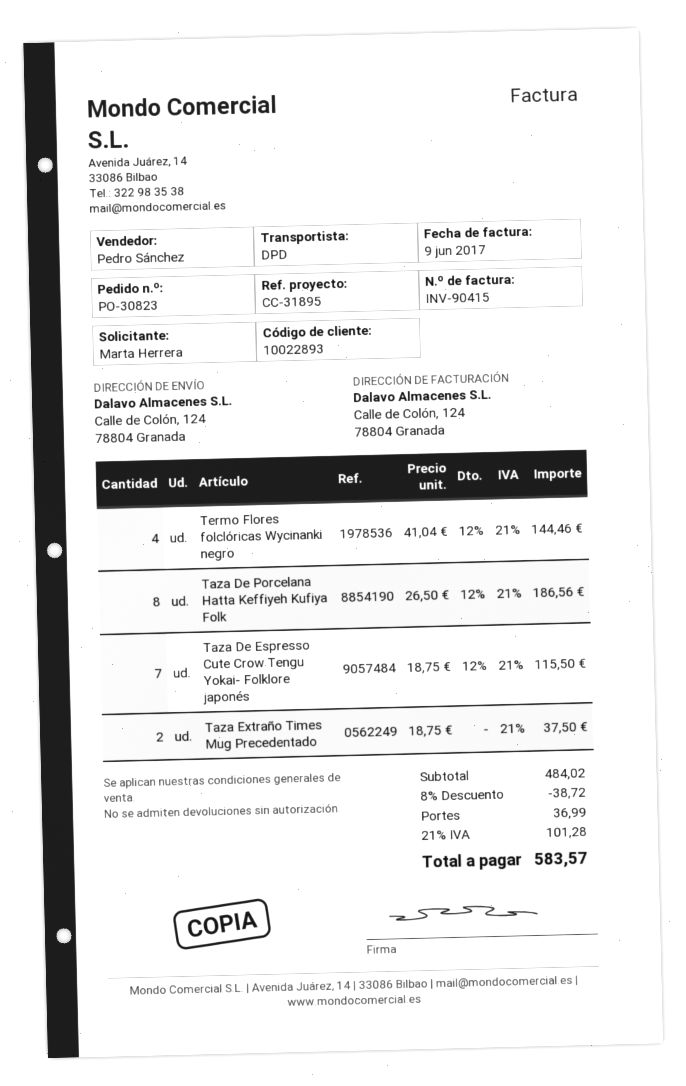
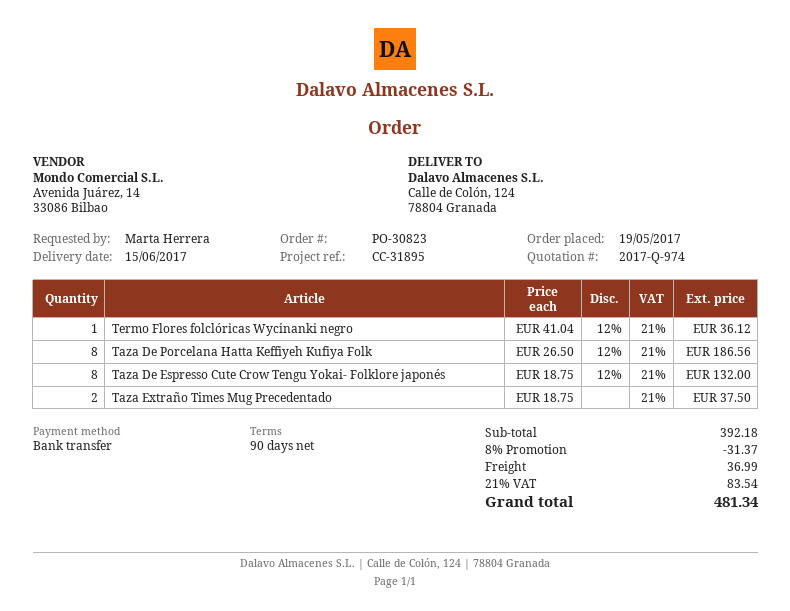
Termo Flores folclóricas Wycinanki negro: 4 x 41.04 - 12% = 144.46 -> 1 x 41.04 - 12% = 36.12
Taza De Espresso Cute Crow Tengu Yokai- Folklore japonés: 7 x 18.75 - 12% = 115.50 -> 8 x 18.75 - 12% = 132.00
subtotal: 484.02 -> 392.18
discount: 8% = 38.72 -> 8% = 31.37
tax: 21% = 101.28 -> 21% = 83.54
total: 583.57 -> 481.34

